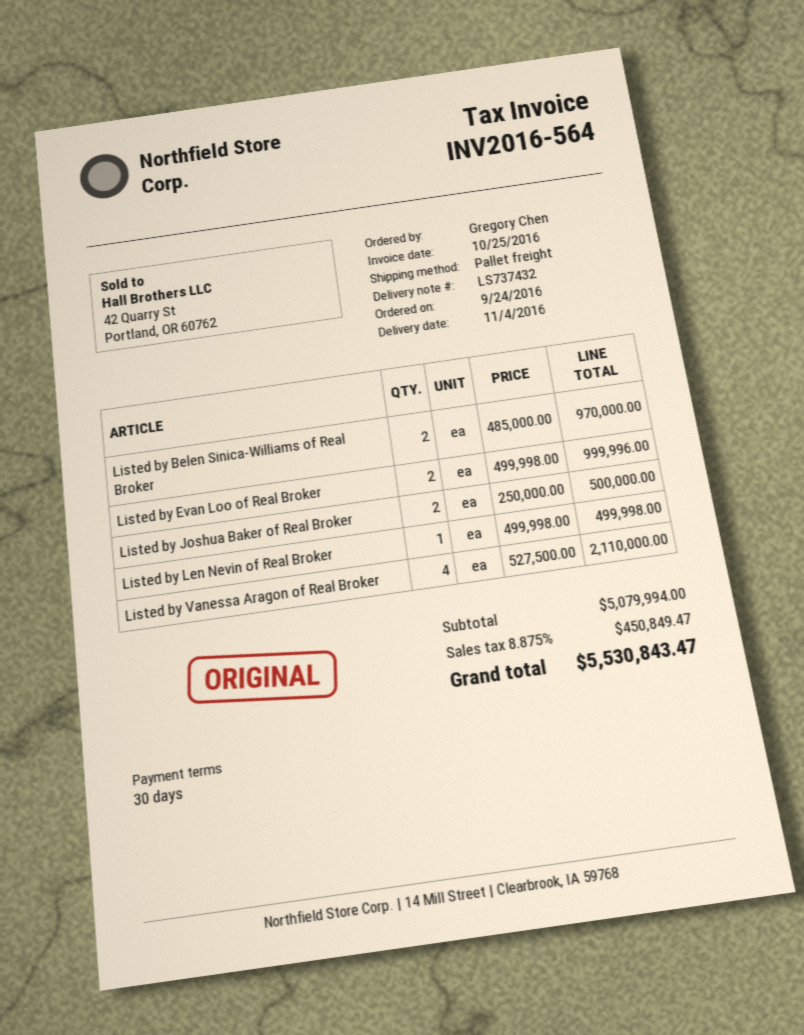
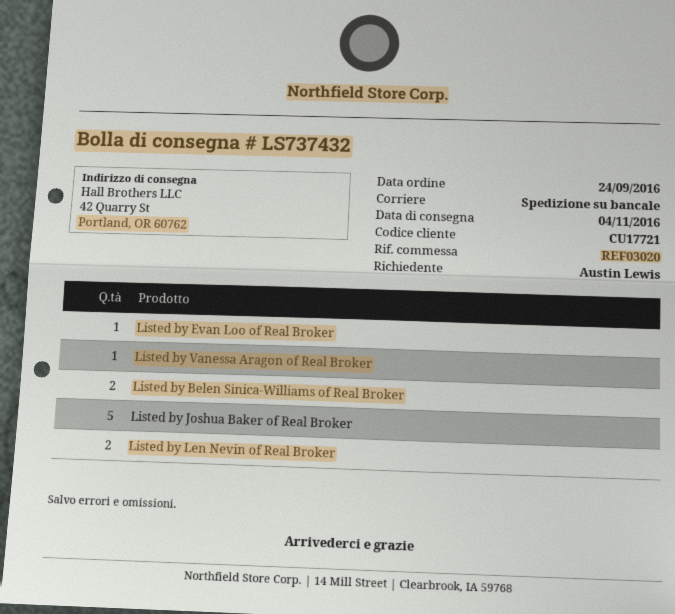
ordered by: Gregory Chen -> Austin Lewis
Listed by Evan Loo of Real Broker: 2 -> 1
Listed by Joshua Baker of Real Broker: 2 -> 5
Listed by Len Nevin of Real Broker: 1 -> 2
Listed by Vanessa Aragon of Real Broker: 4 -> 1

